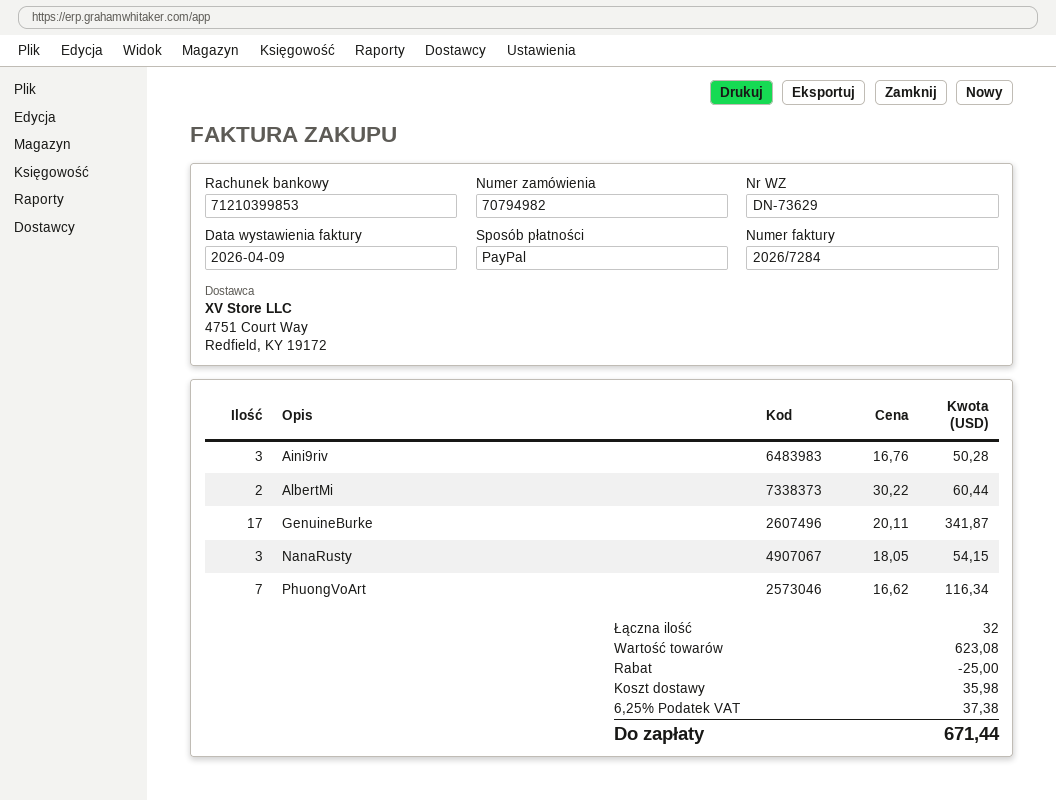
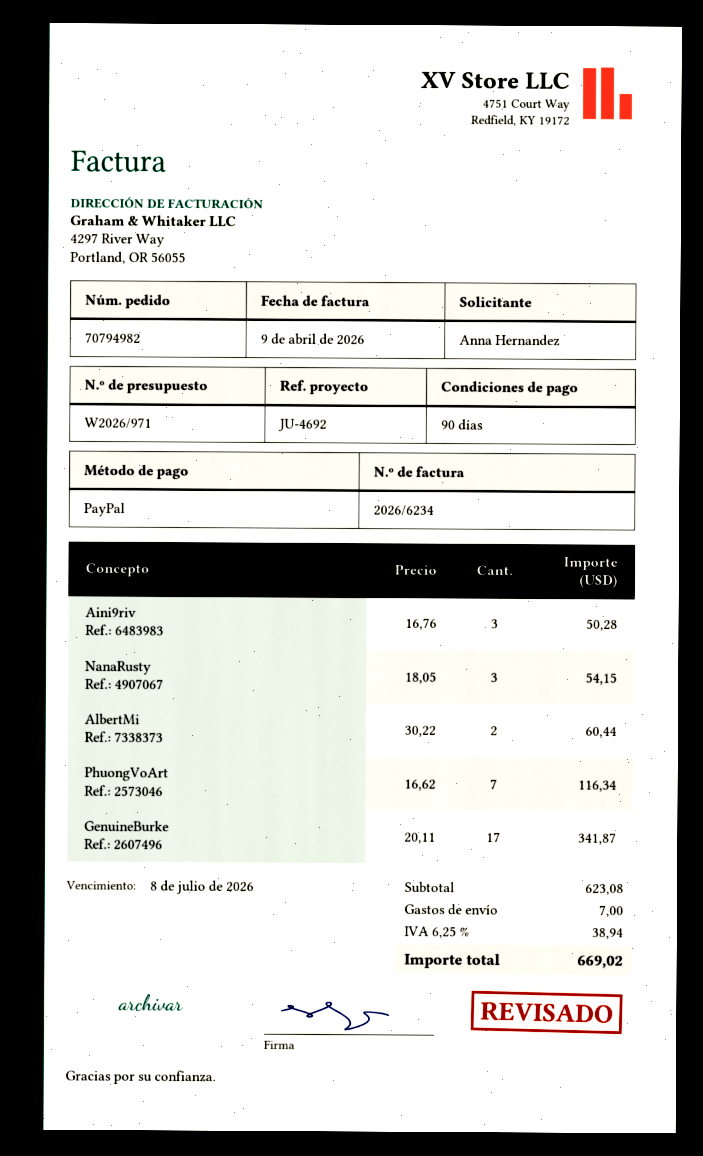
invoice number: 2026/7284 -> 2026/6234
discount: 25.00 -> none
shipping: 35.98 -> 7.00
tax: 6.25% = 37.38 -> 6.25% = 38.94
total: 671.44 -> 669.02

